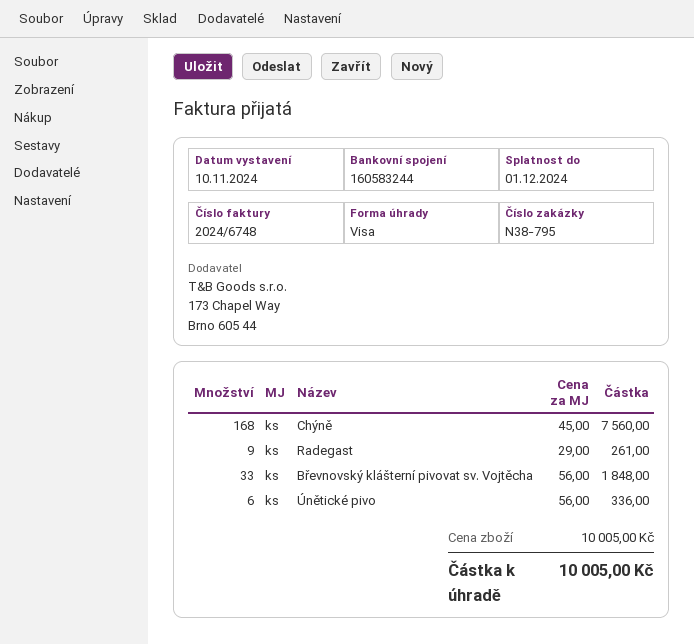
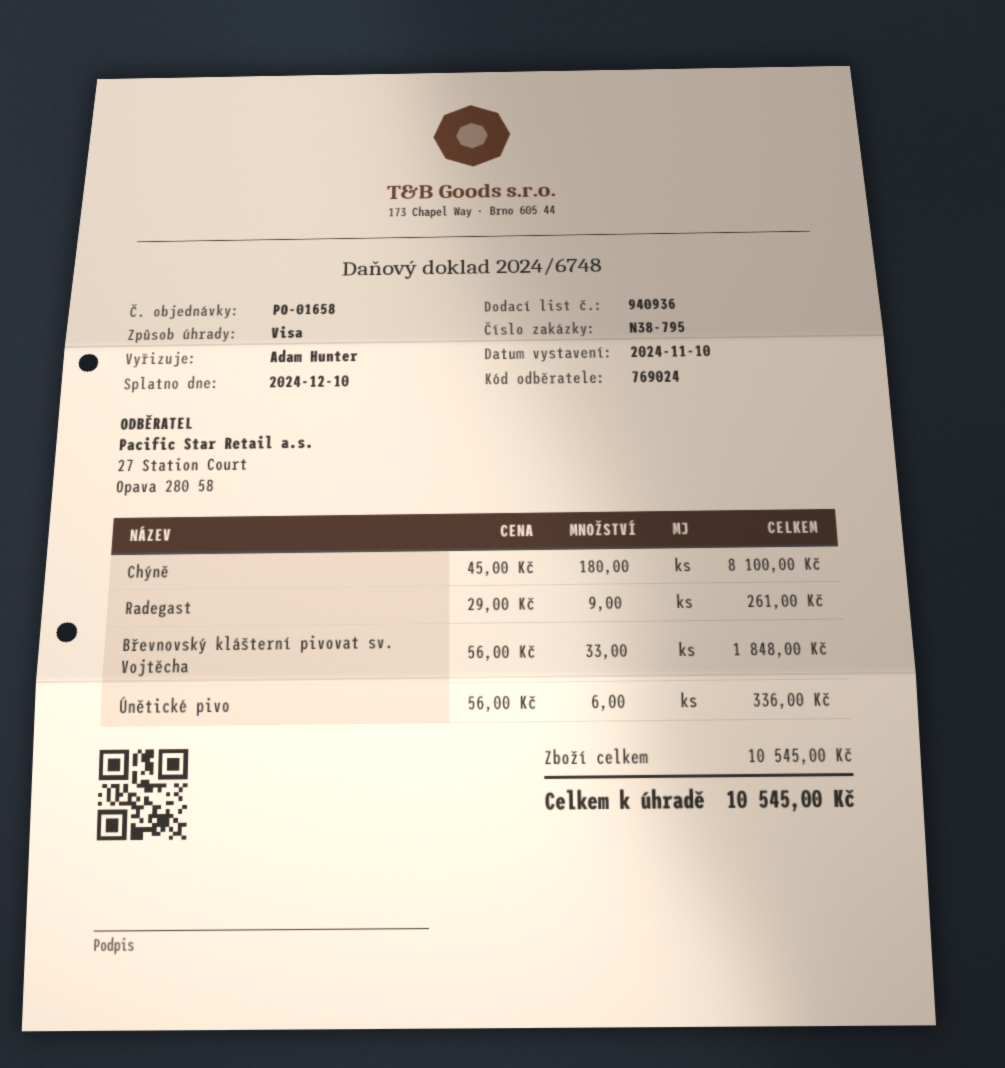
due date: 2024-12-01 -> 2024-12-10
Chýně: 168 x 45.00 = 7560.00 -> 180 x 45.00 = 8100.00
subtotal: 10005.00 -> 10545.00
total: 10005.00 -> 10545.00

